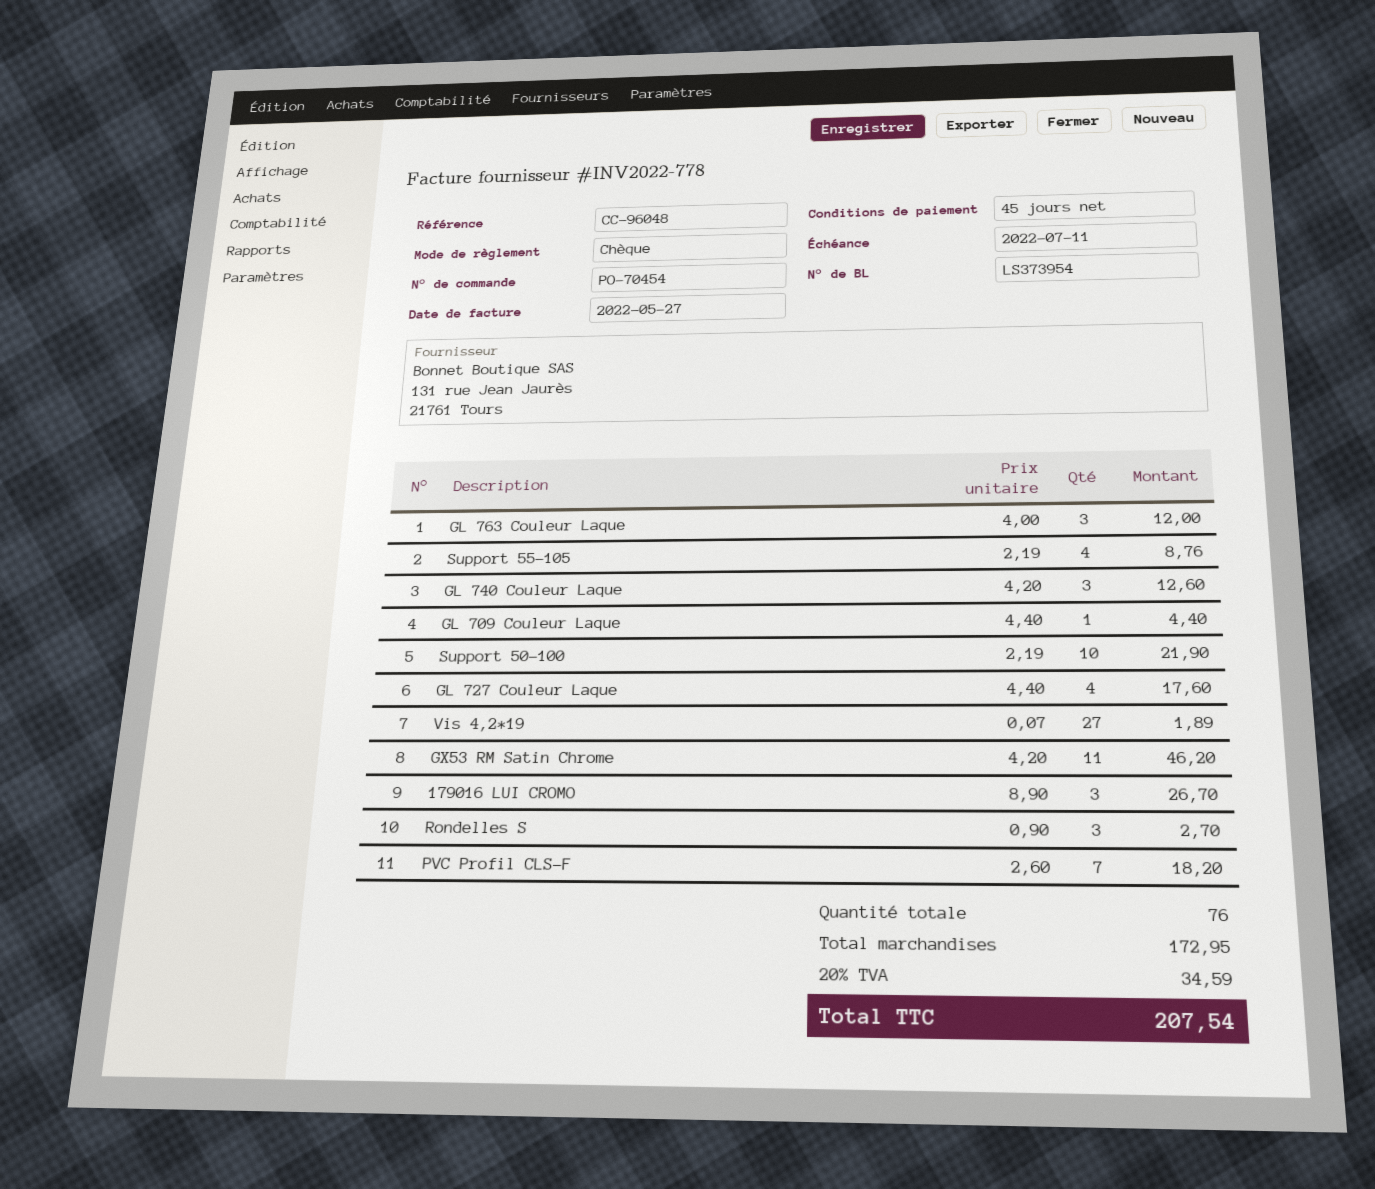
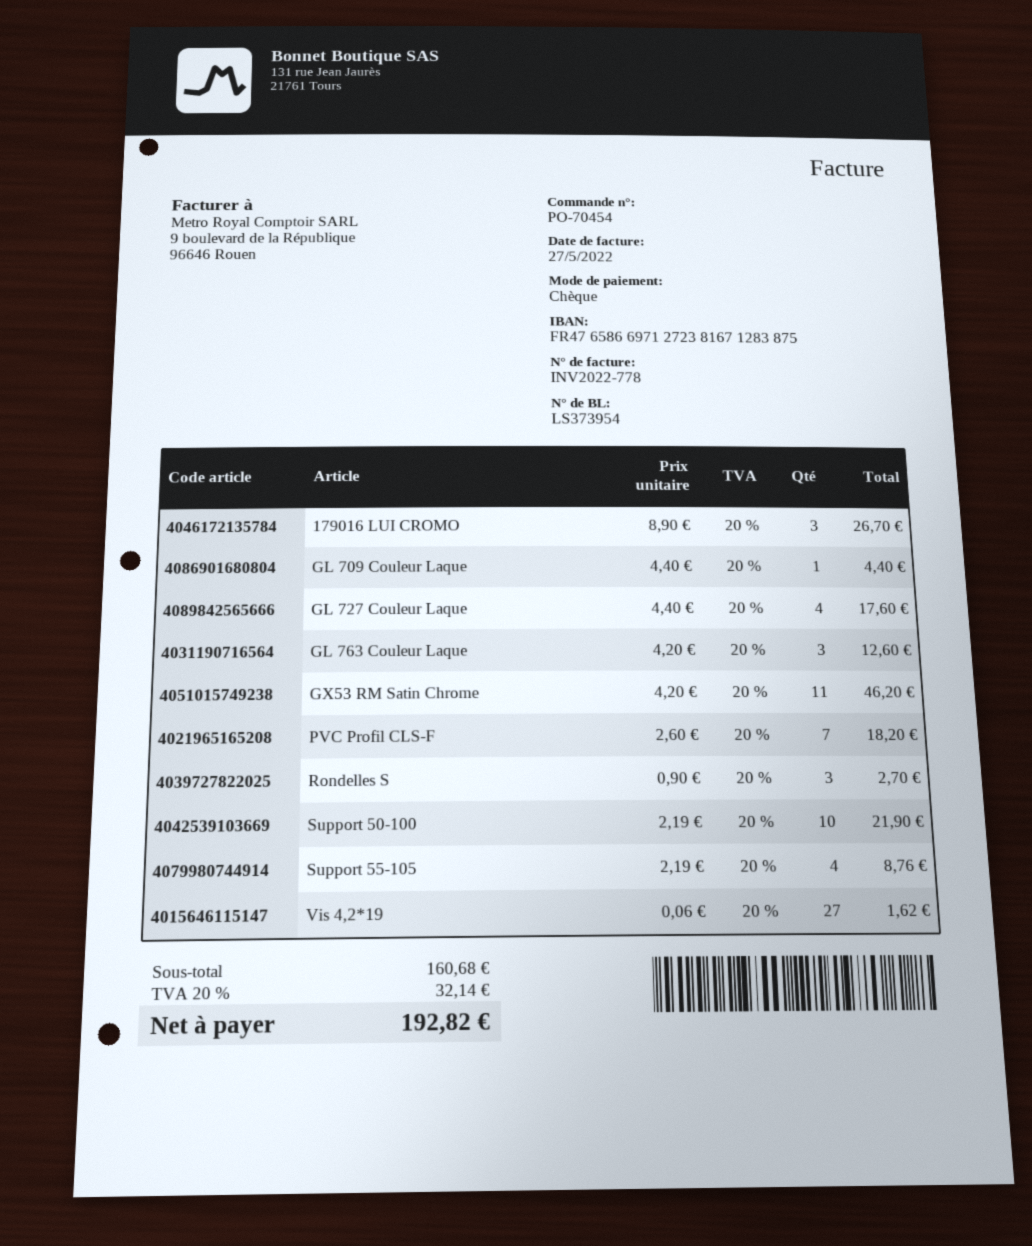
GL 763 Couleur Laque: 3 x 4.00 = 12.00 -> 3 x 4.20 = 12.60
GL 740 Couleur Laque: 3 x 4.20 = 12.60 -> none
Vis 4,2*19: 27 x 0.07 = 1.89 -> 27 x 0.06 = 1.62
subtotal: 172.95 -> 160.68
tax: 20% = 34.59 -> 20% = 32.14
total: 207.54 -> 192.82

